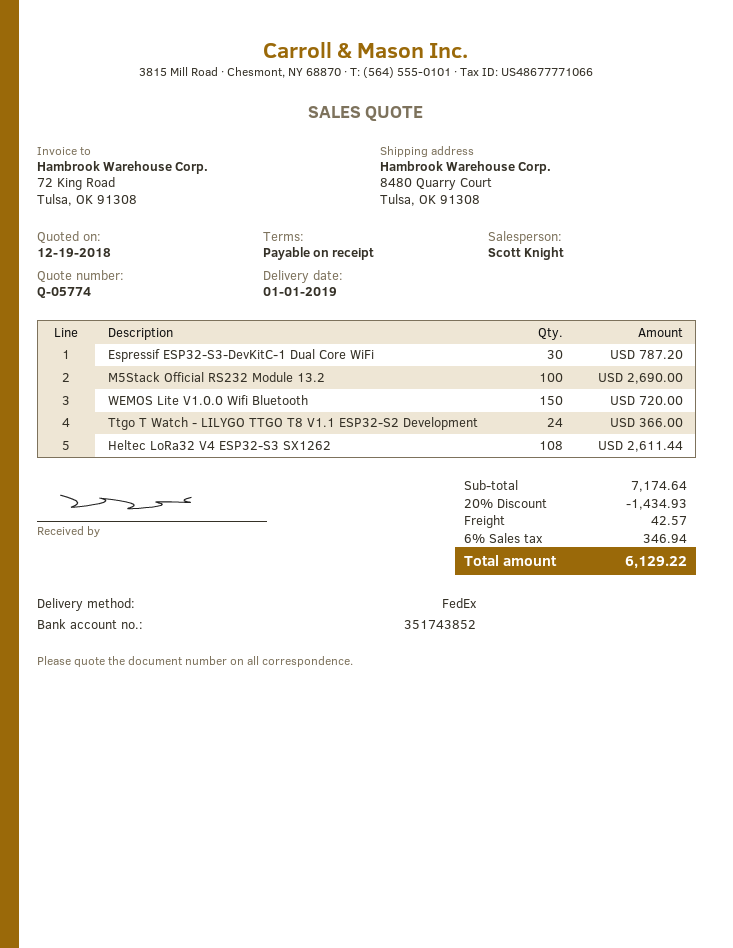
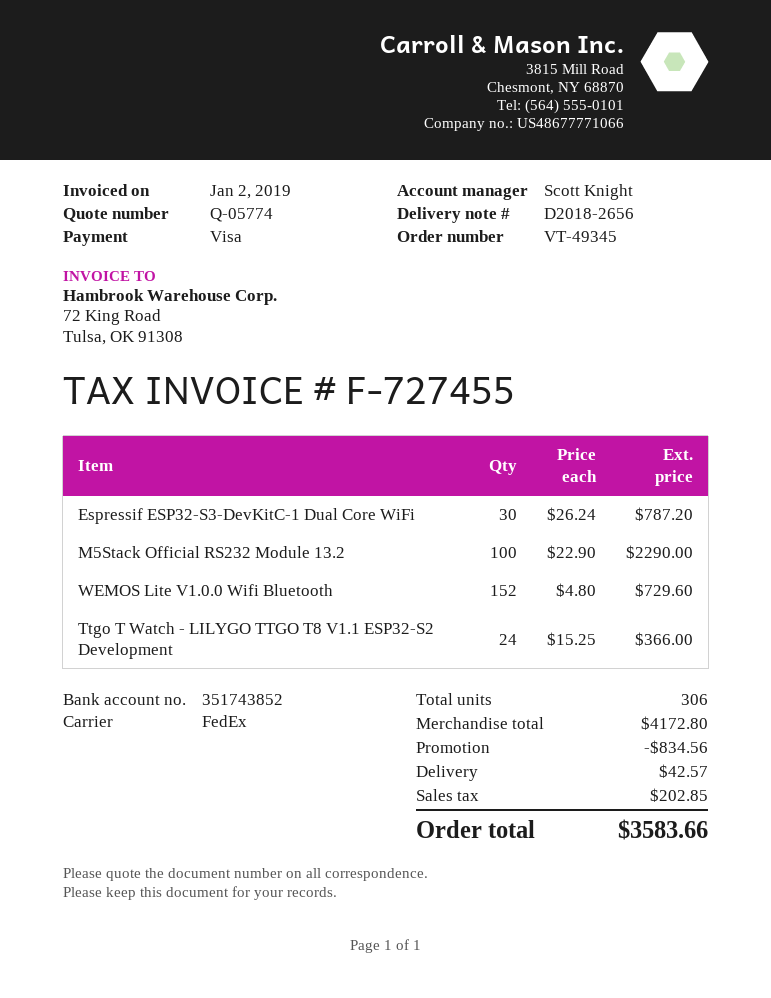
M5Stack Official RS232 Module 13.2: 100 for 2690.00 -> 100 for 2290.00
WEMOS Lite V1.0.0 Wifi Bluetooth: 150 for 720.00 -> 152 for 729.60
Heltec LoRa32 V4 ESP32-S3 SX1262: 108 for 2611.44 -> none
subtotal: 7174.64 -> 4172.80
discount: 1434.93 -> 834.56
tax: 346.94 -> 202.85
total: 6129.22 -> 3583.66

